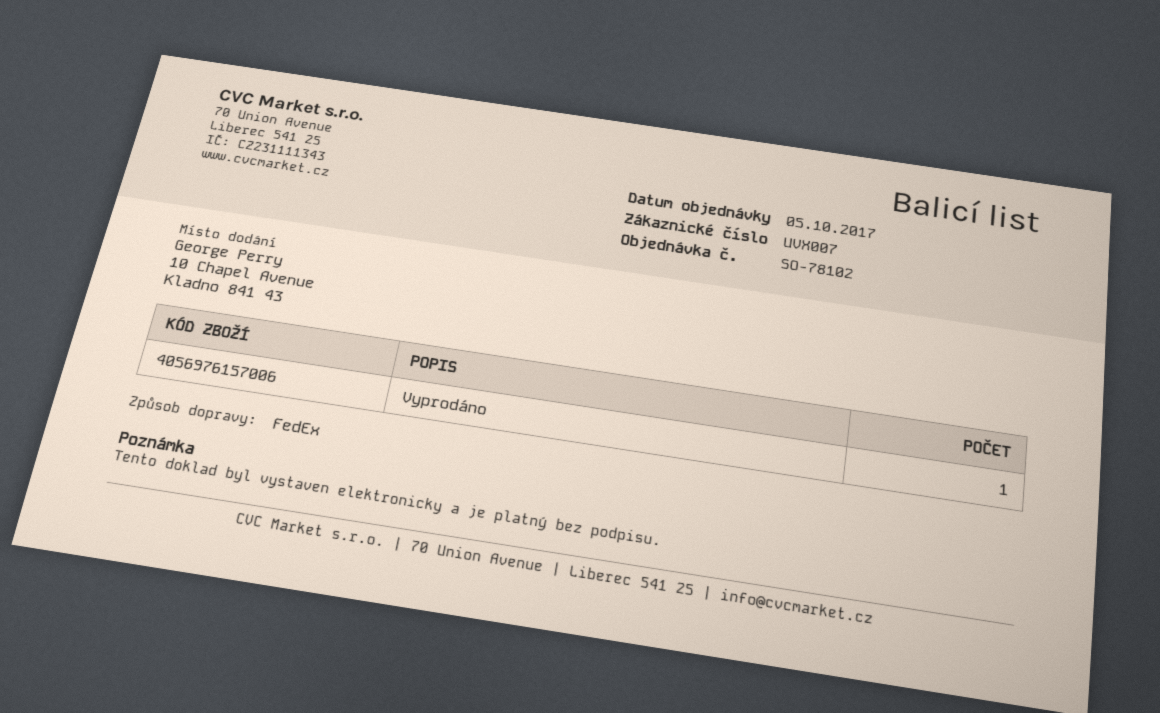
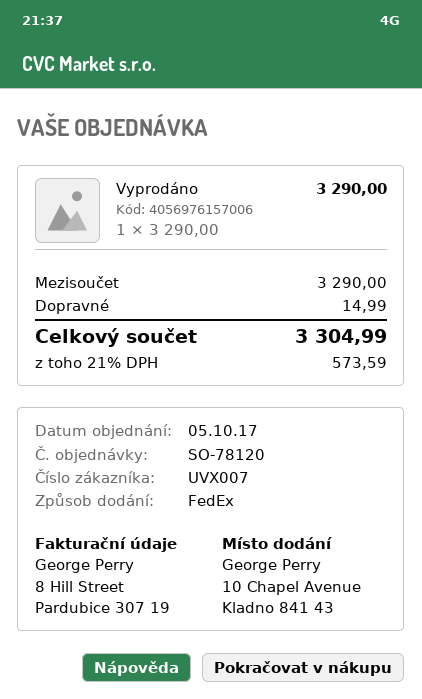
order number: SO-78102 -> SO-78120

